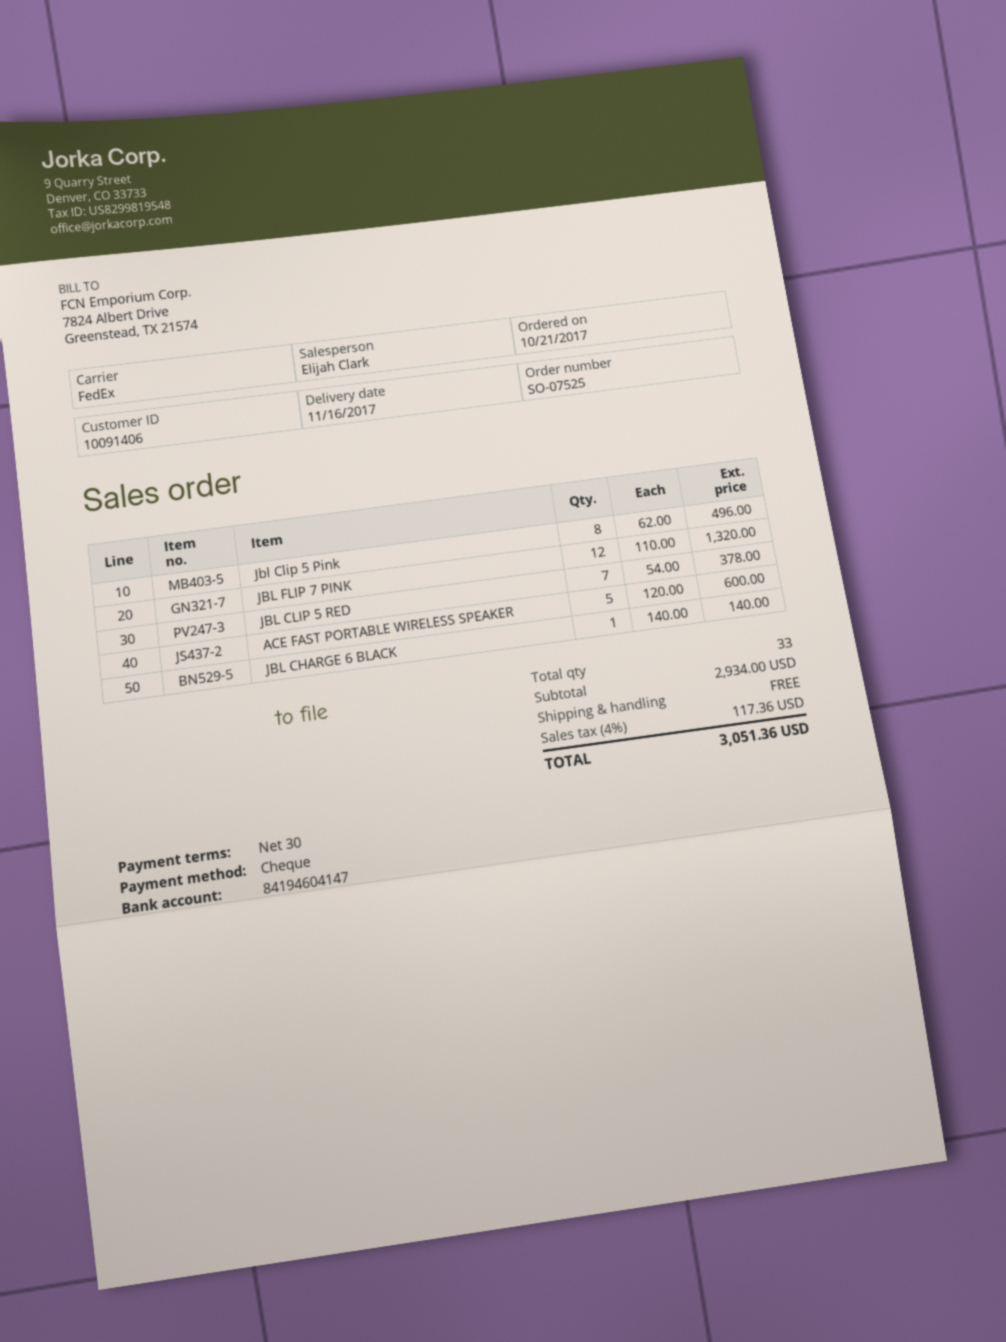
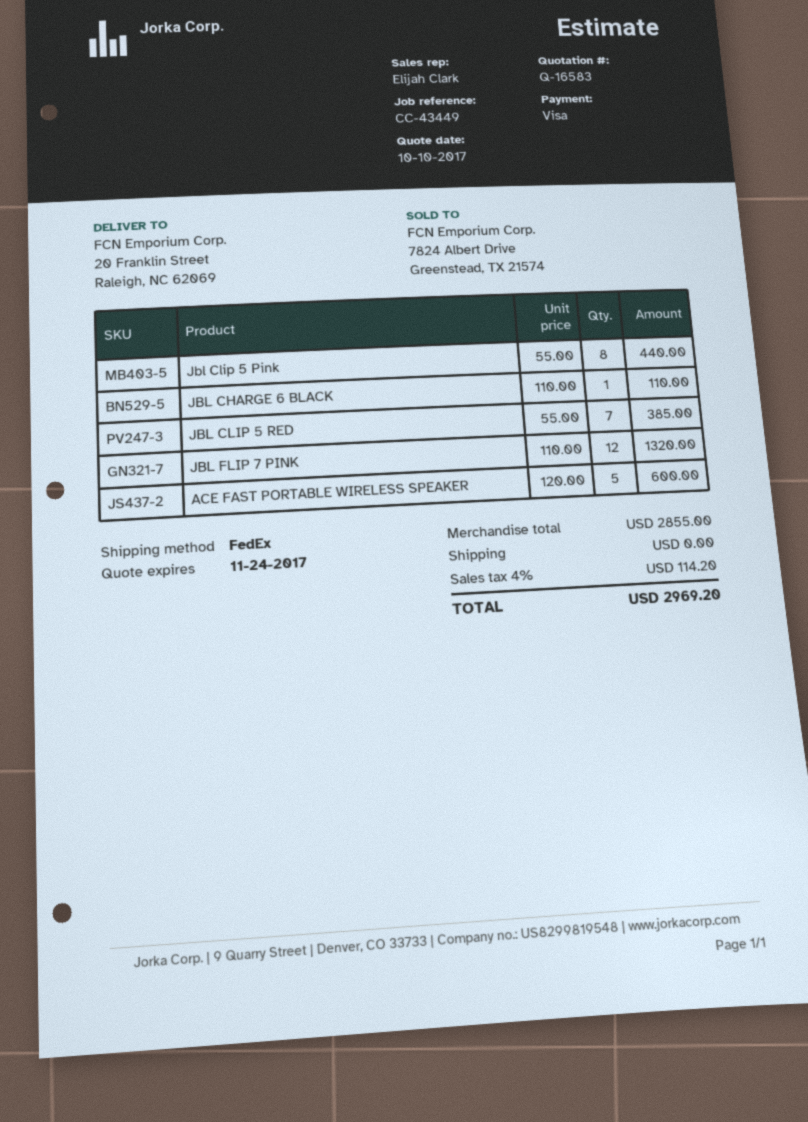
payment method: cheque -> Visa
Jbl Clip 5 Pink: 8 x 62.00 = 496.00 -> 8 x 55.00 = 440.00
JBL CLIP 5 RED: 7 x 54.00 = 378.00 -> 7 x 55.00 = 385.00
JBL CHARGE 6 BLACK: 1 x 140.00 = 140.00 -> 1 x 110.00 = 110.00
subtotal: 2934.00 -> 2855.00
tax: 4% = 117.36 -> 4% = 114.20
total: 3051.36 -> 2969.20

